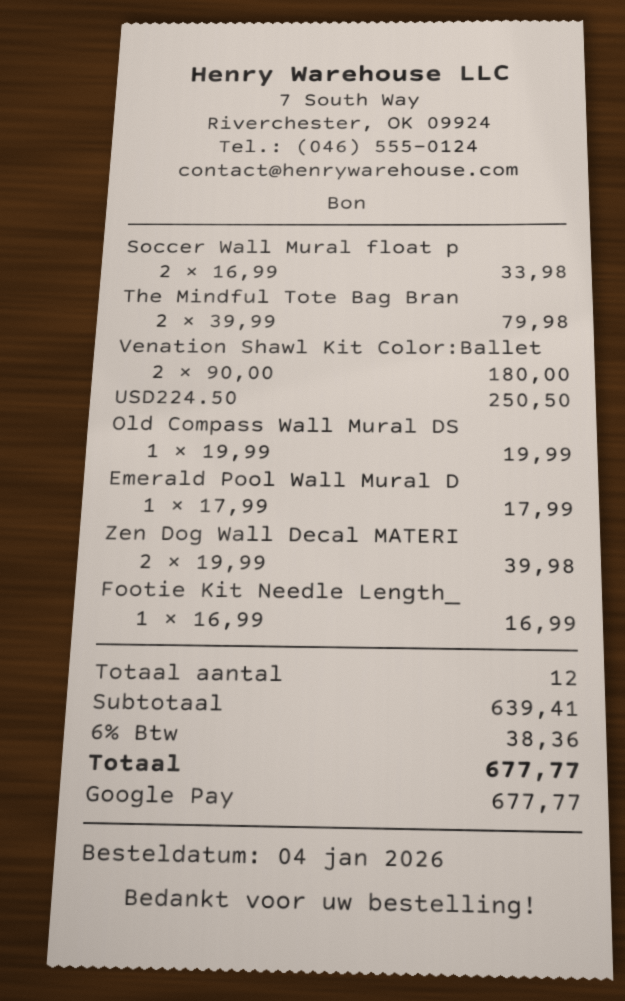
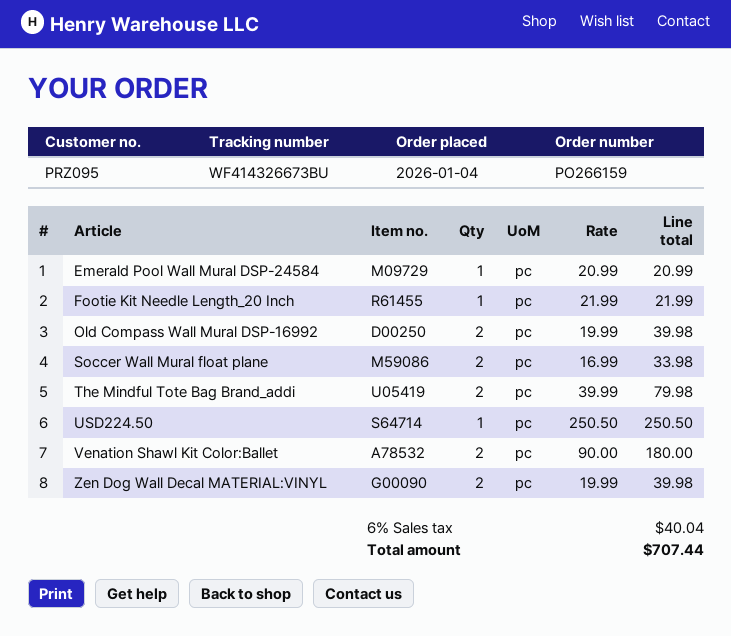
Old Compass Wall Mural DS: 1 x 19.99 = 19.99 -> 2 x 19.99 = 39.98
Emerald Pool Wall Mural D: 1 x 17.99 = 17.99 -> 1 x 20.99 = 20.99
Footie Kit Needle Length_: 1 x 16.99 = 16.99 -> 1 x 21.99 = 21.99
tax: 6% = 38.36 -> 6% = 40.04
total: 677.77 -> 707.44

